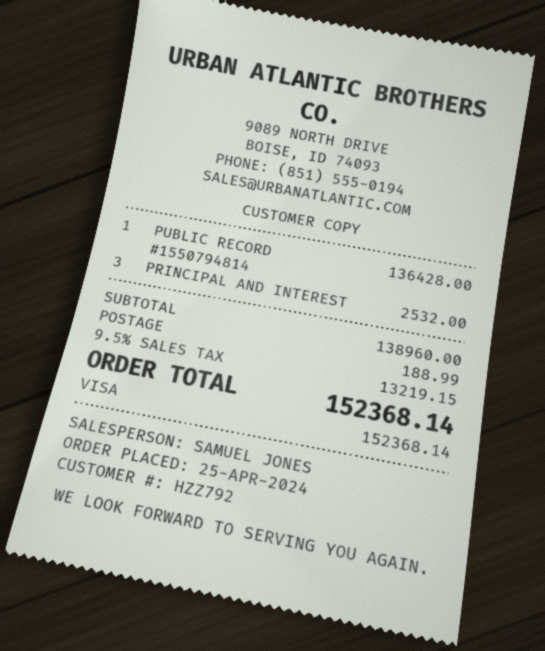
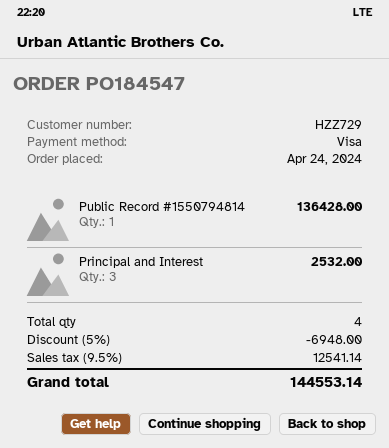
order date: 2024-04-25 -> 2024-04-24
customer number: HZZ792 -> HZZ729
discount: none -> 5% = 6948.00
shipping: 188.99 -> none
tax: 9.5% = 13219.15 -> 9.5% = 12541.14
total: 152368.14 -> 144553.14

